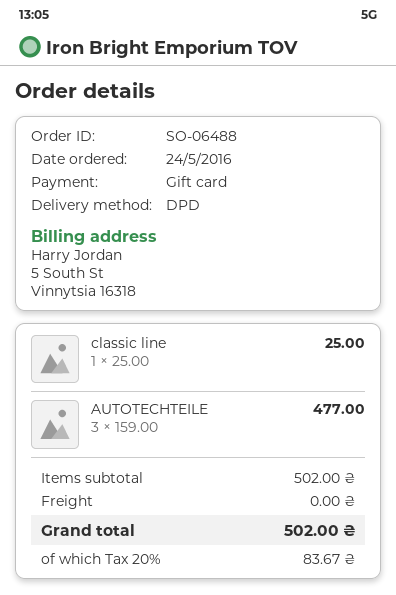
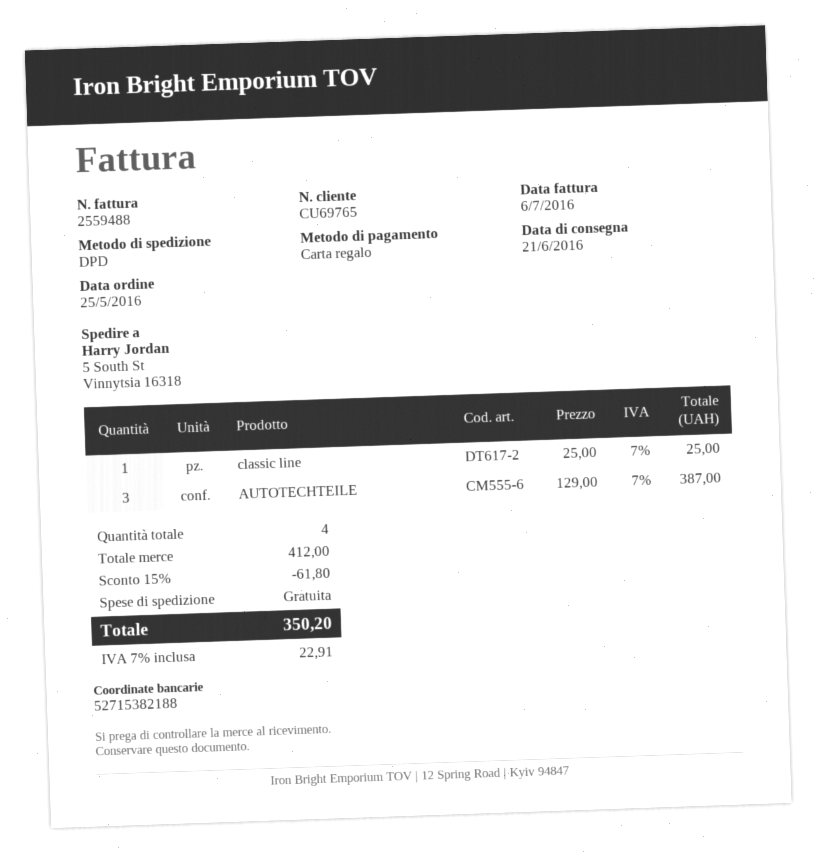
order date: 2016-05-24 -> 2016-05-25
AUTOTECHTEILE: 3 x 159.00 = 477.00 -> 3 x 129.00 = 387.00
subtotal: 502.00 -> 412.00
discount: none -> 15% = 61.80
tax: 20% = 83.67 -> 7% = 22.91
total: 502.00 -> 350.20

